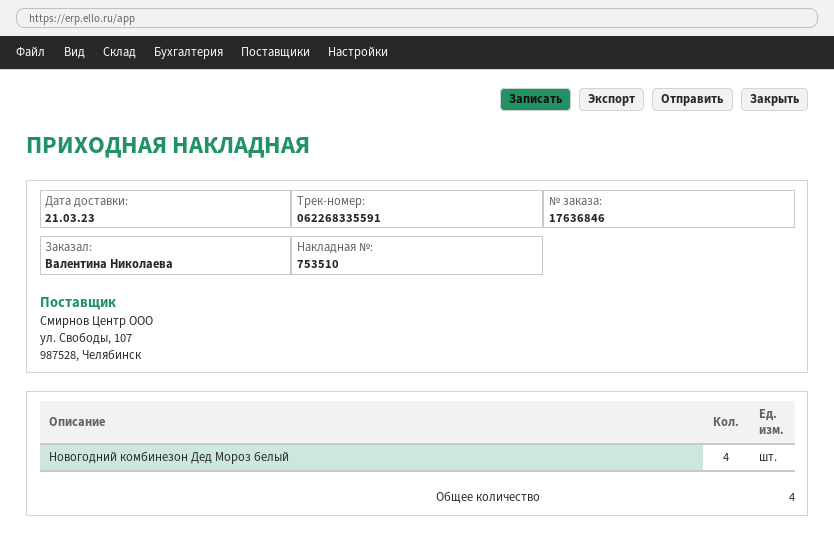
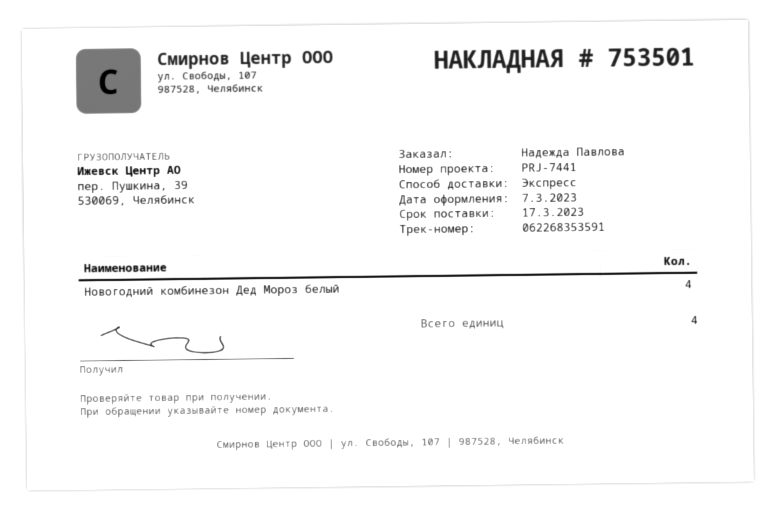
delivery note number: 753510 -> 753501
delivery date: 2023-03-21 -> 2023-03-17
ordered by: Валентина Николаева -> Надежда Павлова
tracking number: 062268335591 -> 062268353591

